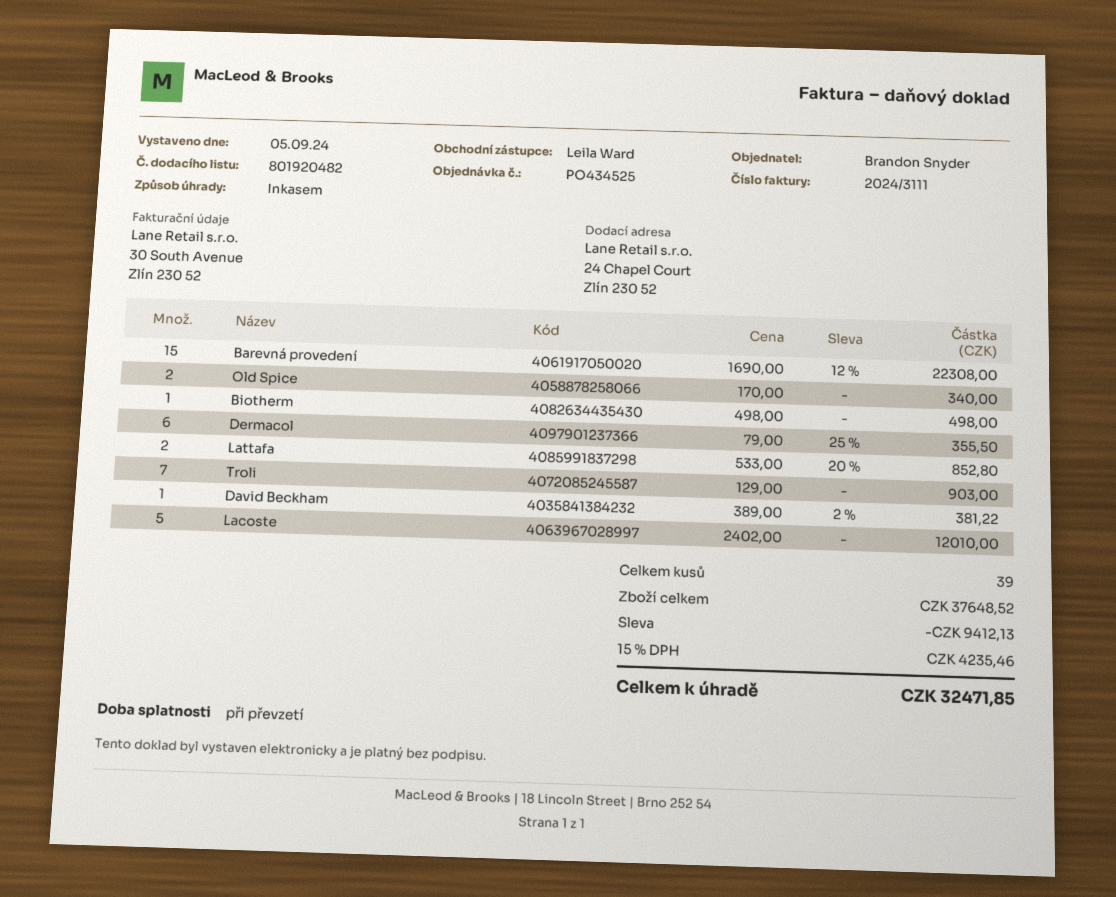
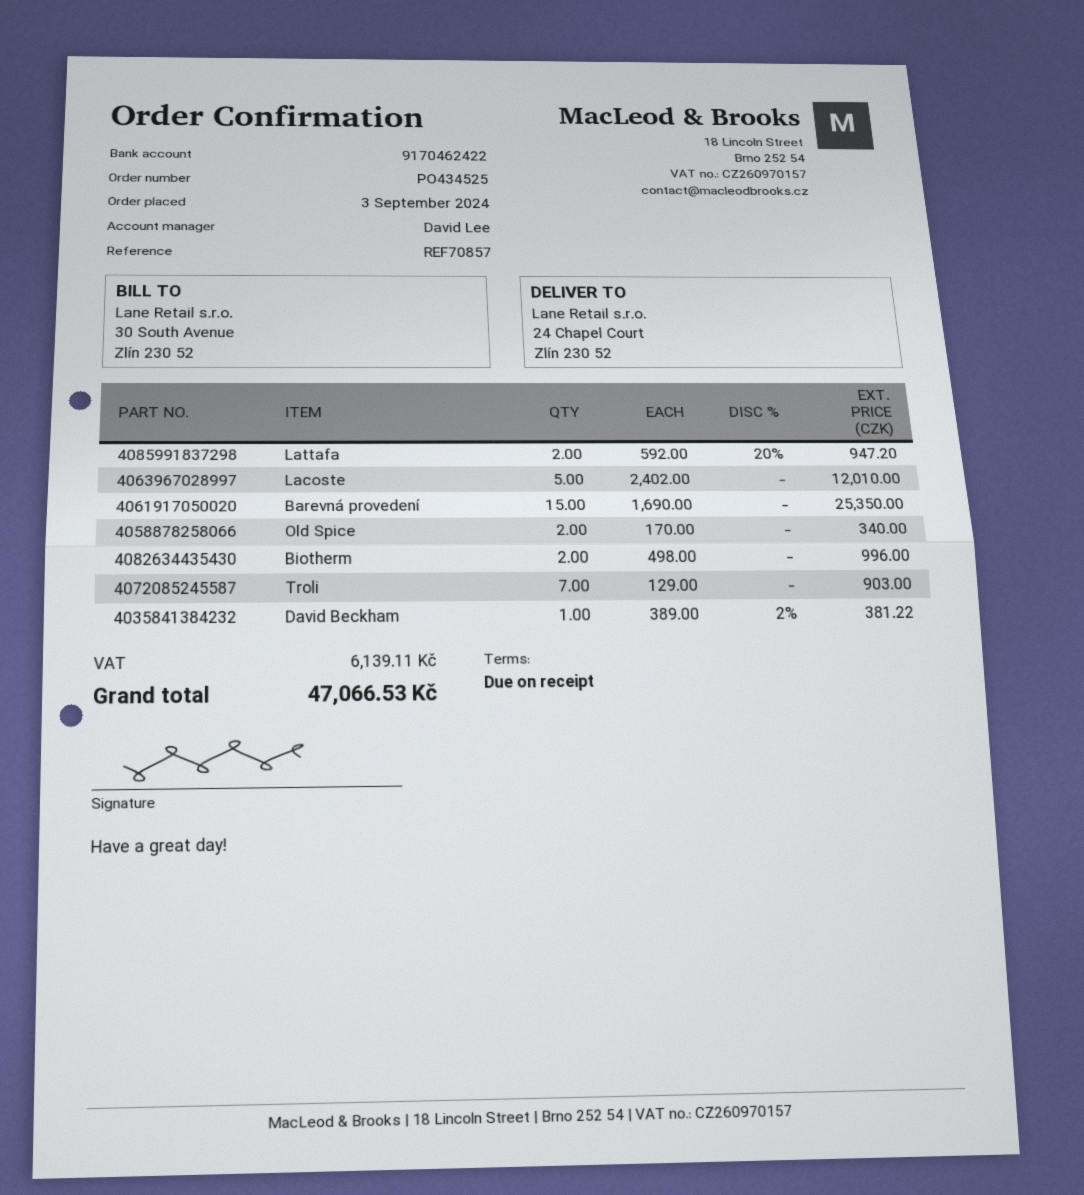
sales rep: Leila Ward -> David Lee
Barevná provedení: 15 x 1690.00 - 12% = 22308.00 -> 15 x 1690.00 = 25350.00
Biotherm: 1 x 498.00 = 498.00 -> 2 x 498.00 = 996.00
Dermacol: 6 x 79.00 - 25% = 355.50 -> none
Lattafa: 2 x 533.00 - 20% = 852.80 -> 2 x 592.00 - 20% = 947.20
discount: 9412.13 -> none
tax: 4235.46 -> 6139.11
total: 32471.85 -> 47066.53

